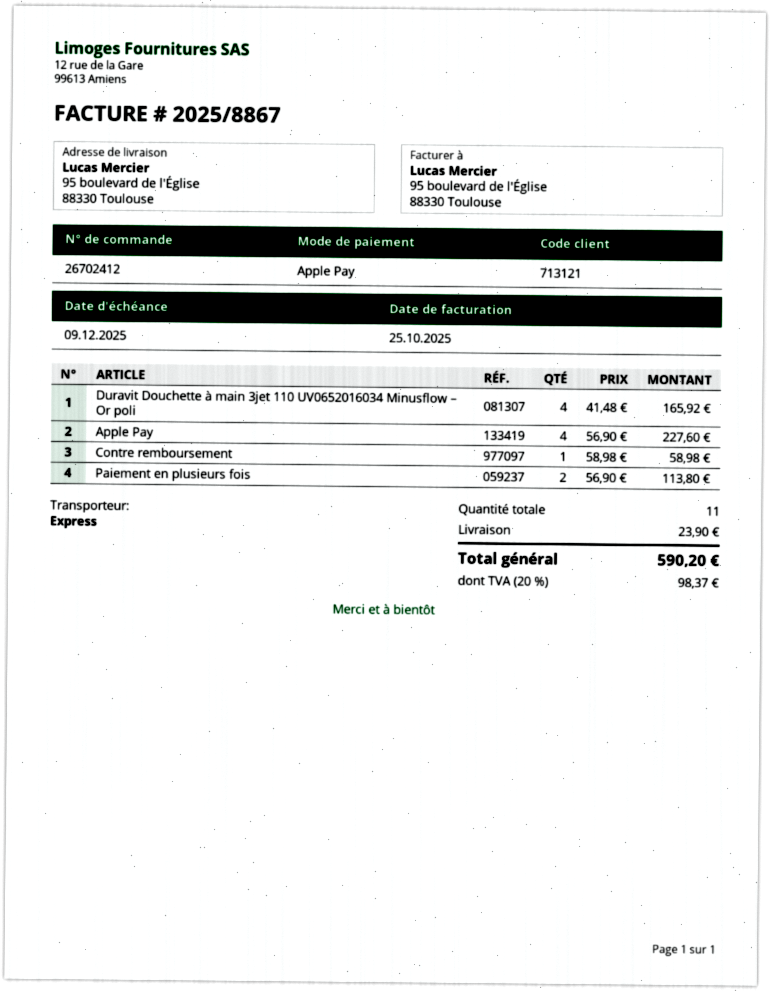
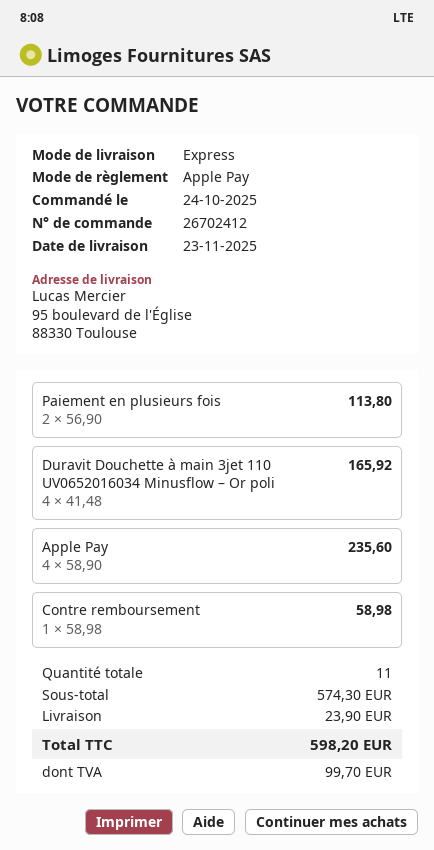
Apple Pay: 4 x 56.90 = 227.60 -> 4 x 58.90 = 235.60
tax: 98.37 -> 99.70
total: 590.20 -> 598.20

